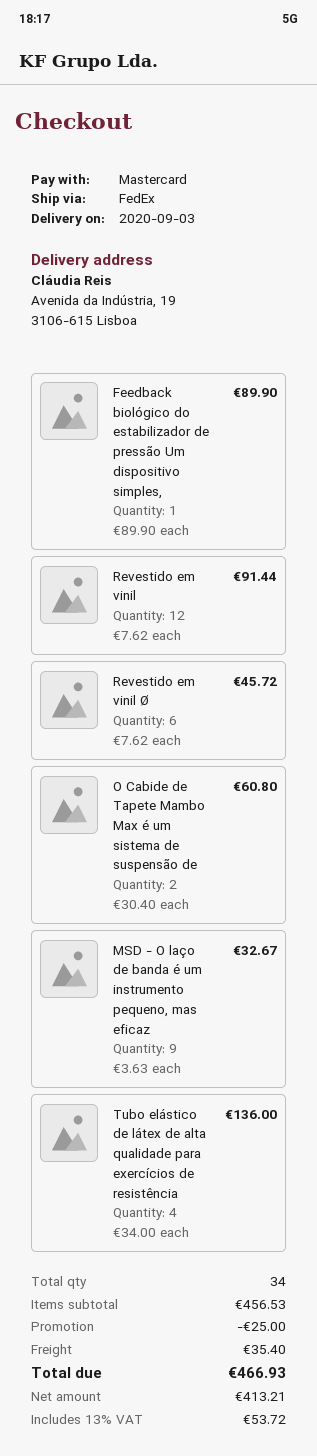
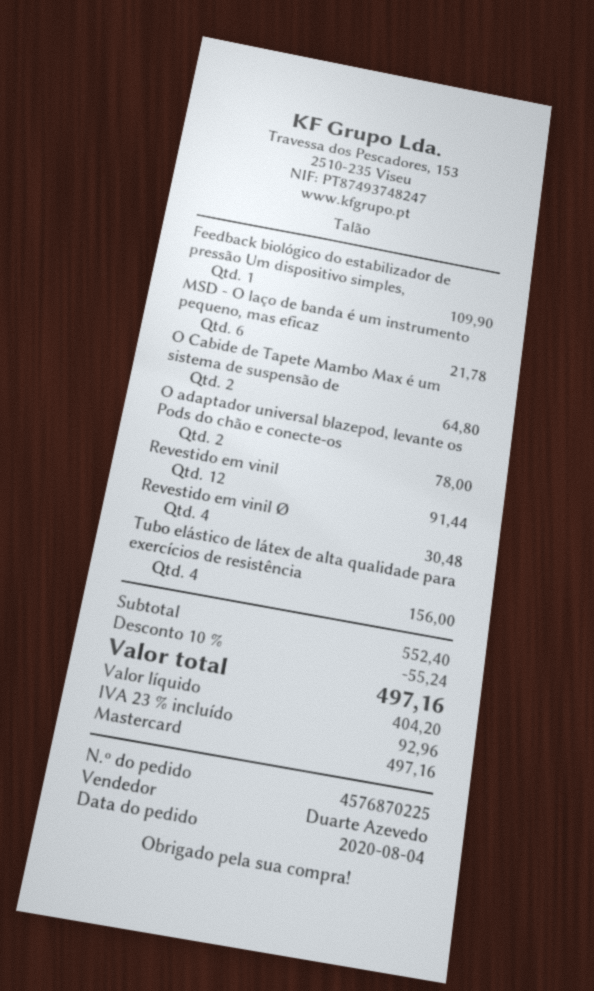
Feedback biológico do estabilizador de pressão Um dispositivo simples,: 1 for 89.90 -> 1 for 109.90
Revestido em vinil Ø: 6 for 45.72 -> 4 for 30.48
O Cabide de Tapete Mambo Max é um sistema de suspensão de: 2 for 60.80 -> 2 for 64.80
MSD - O laço de banda é um instrumento pequeno, mas eficaz: 9 for 32.67 -> 6 for 21.78
Tubo elástico de látex de alta qualidade para exercícios de resistência: 4 for 136.00 -> 4 for 156.00
O adaptador universal blazepod, levante os Pods do chão e conecte-os: none -> 2 for 78.00
subtotal: 456.53 -> 552.40
discount: 25.00 -> 55.24
shipping: 35.40 -> none
net: 413.21 -> 404.20
tax: 13% = 53.72 -> 23% = 92.96
total: 466.93 -> 497.16

